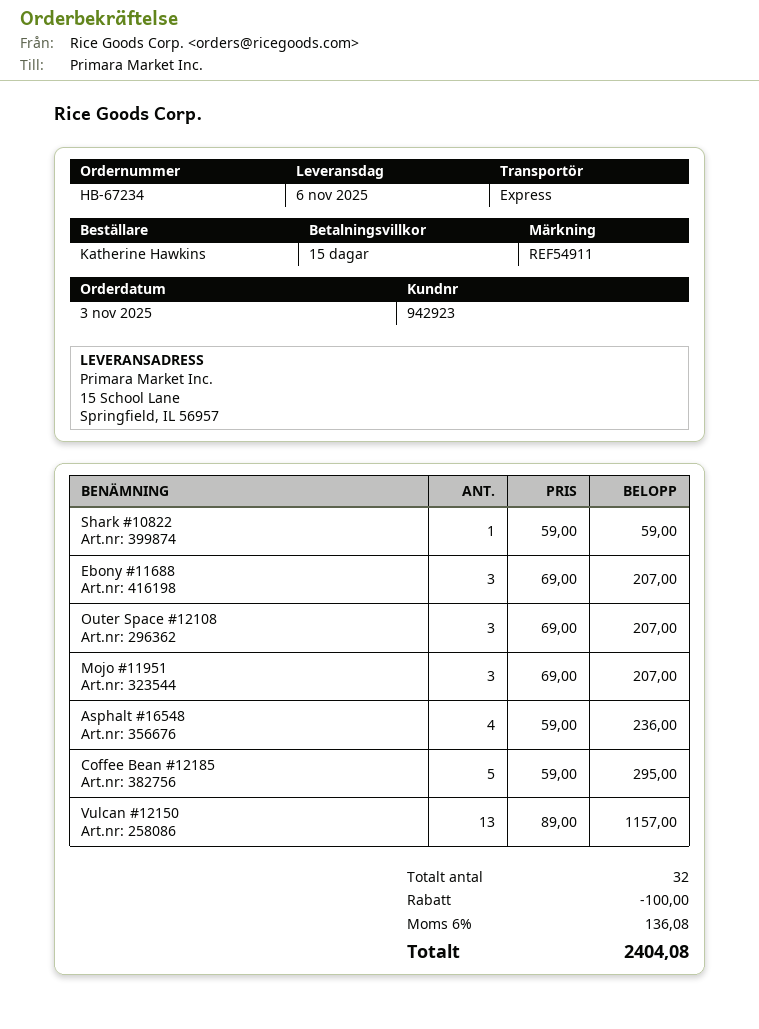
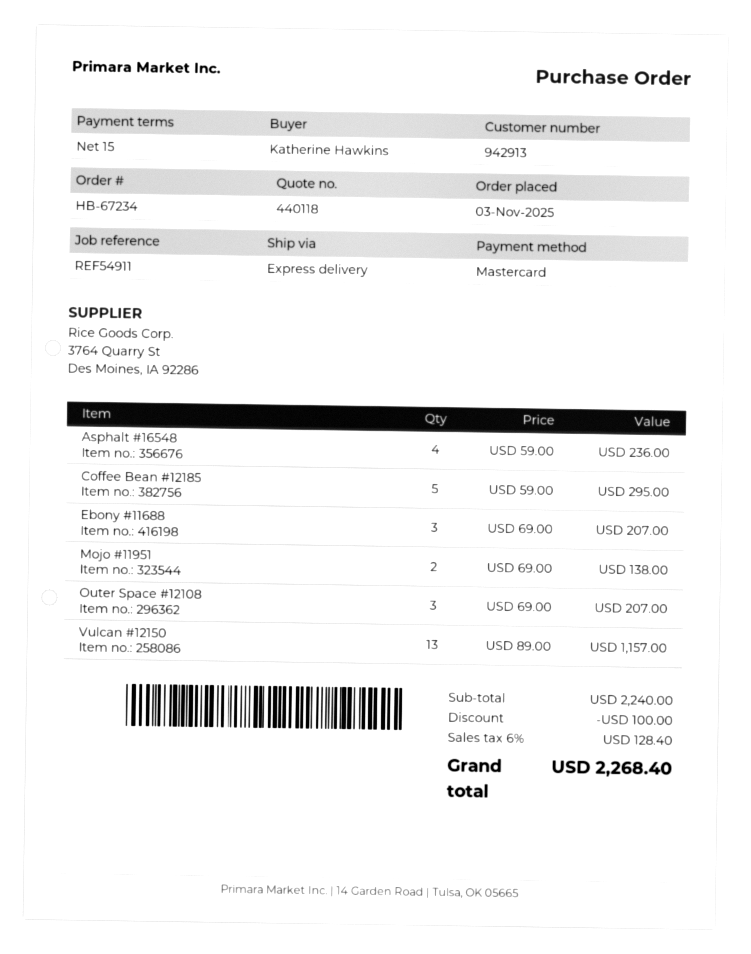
customer number: 942923 -> 942913
Shark #10822: 1 x 59.00 = 59.00 -> none
Mojo #11951: 3 x 69.00 = 207.00 -> 2 x 69.00 = 138.00
tax: 6% = 136.08 -> 6% = 128.40
total: 2404.08 -> 2268.40

